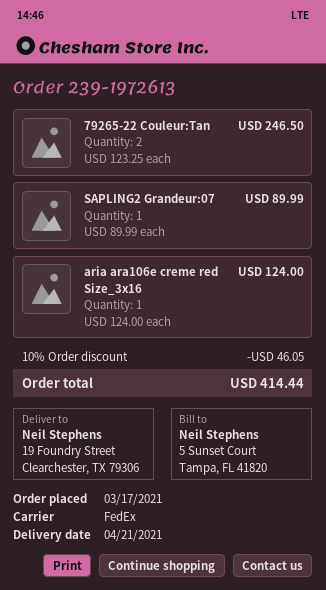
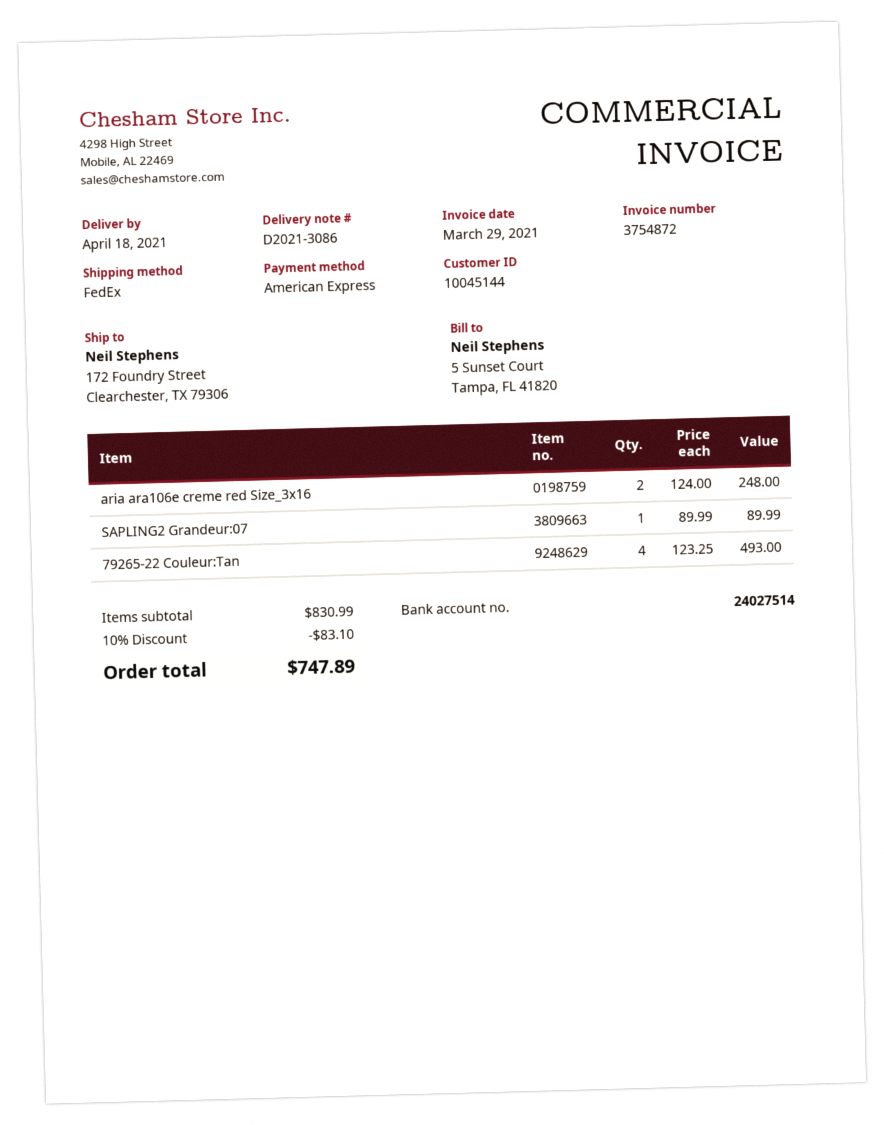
delivery date: 2021-04-21 -> 2021-04-18
ship to: 19 Foundry Street, Clearchester, TX 79306 -> 172 Foundry Street, Clearchester, TX 79306
79265-22 Couleur:Tan: 2 x 123.25 = 246.50 -> 4 x 123.25 = 493.00
aria ara106e creme red Size_3x16: 1 x 124.00 = 124.00 -> 2 x 124.00 = 248.00
discount: 10% = 46.05 -> 10% = 83.10
total: 414.44 -> 747.89

